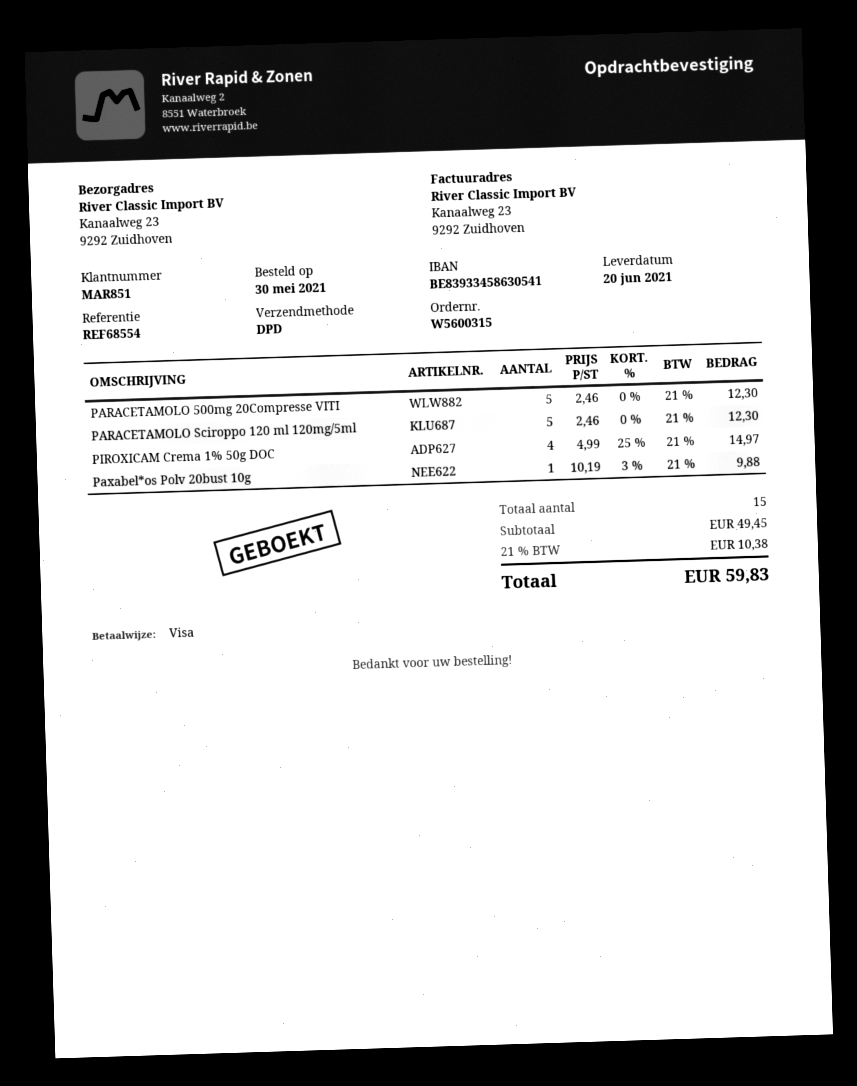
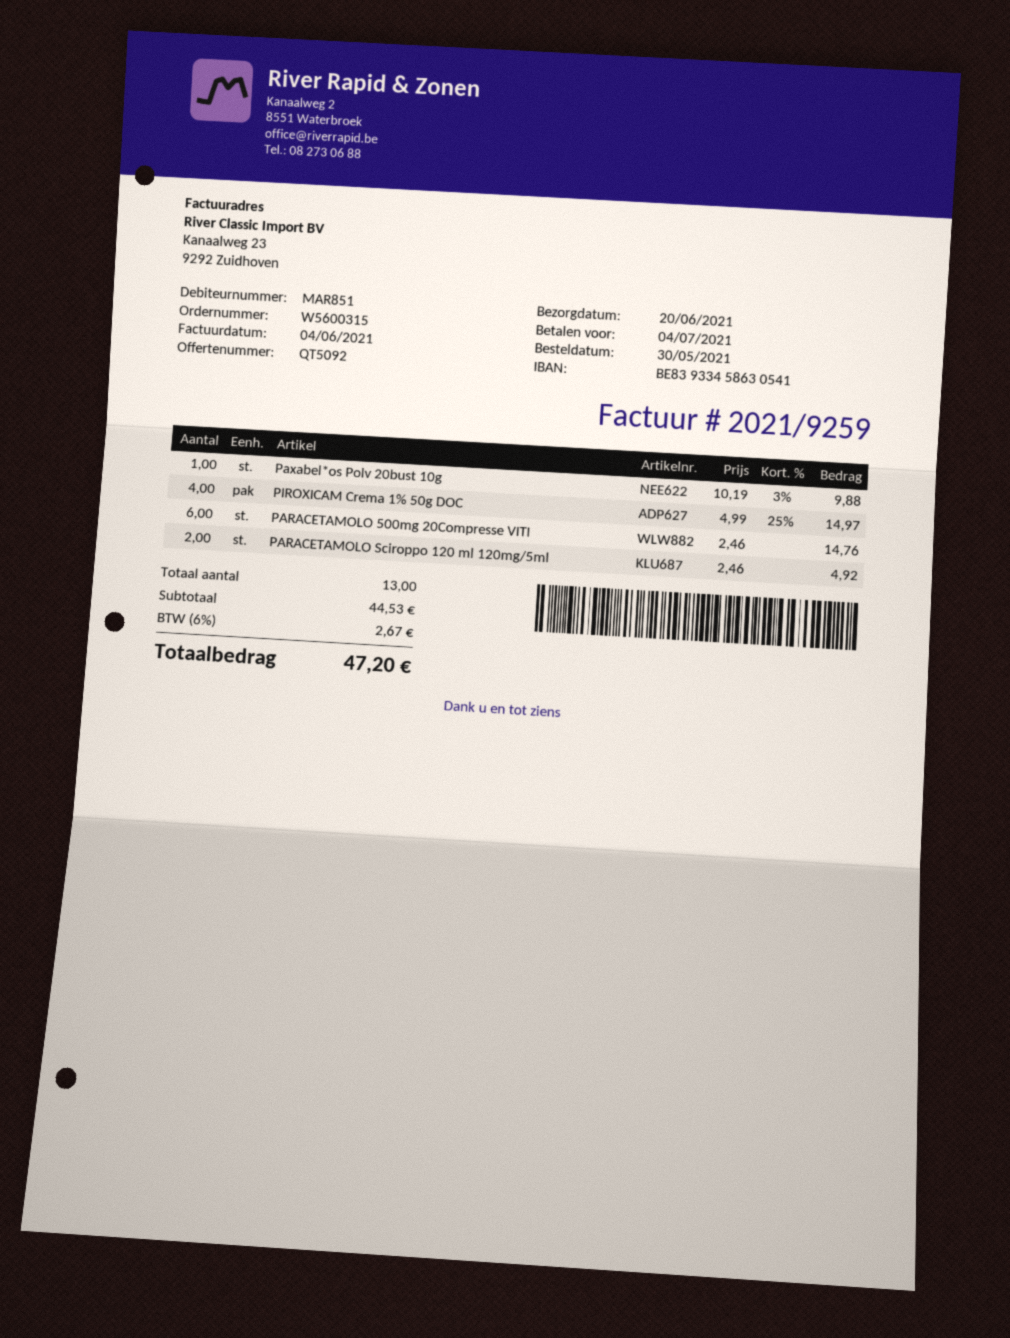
PARACETAMOLO 500mg 20Compresse VITI: 5 x 2.46 = 12.30 -> 6 x 2.46 = 14.76
PARACETAMOLO Sciroppo 120 ml 120mg/5ml: 5 x 2.46 = 12.30 -> 2 x 2.46 = 4.92
total quantity: 15 -> 13
subtotal: 49.45 -> 44.53
tax: 21% = 10.38 -> 6% = 2.67
total: 59.83 -> 47.20

